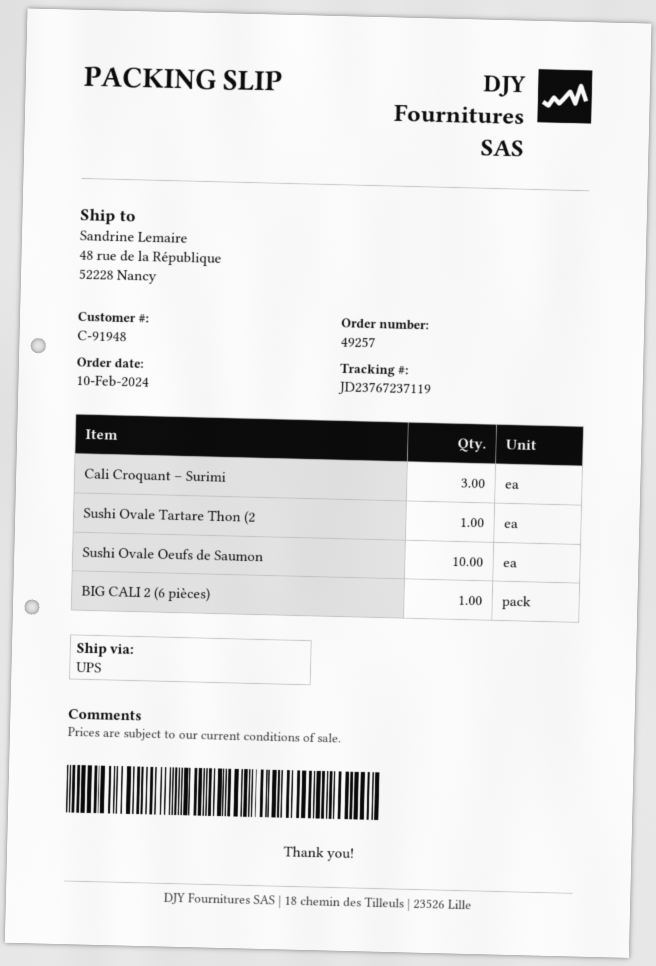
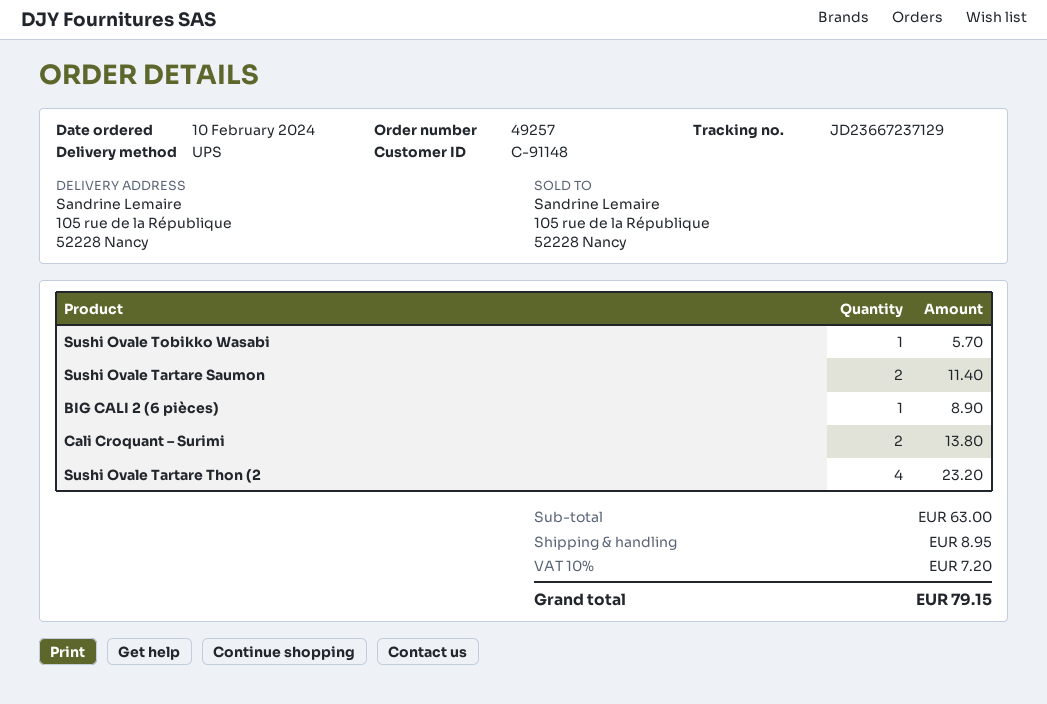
customer number: C-91948 -> C-91148
tracking number: JD23767237119 -> JD23667237129
ship to: 48 rue de la République, 52228 Nancy -> 105 rue de la République, 52228 Nancy
Cali Croquant – Surimi: 3 -> 2
Sushi Ovale Tartare Thon (2: 1 -> 4
Sushi Ovale Oeufs de Saumon: 10 -> none
Sushi Ovale Tobikko Wasabi: none -> 1
Sushi Ovale Tartare Saumon: none -> 2

